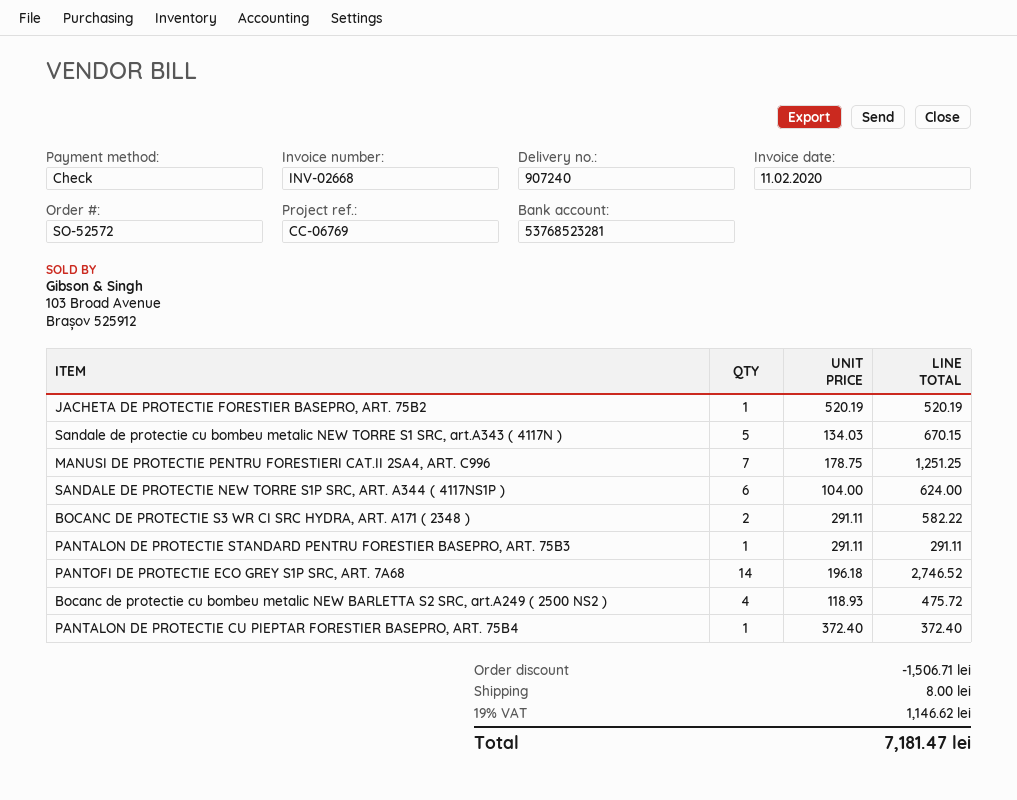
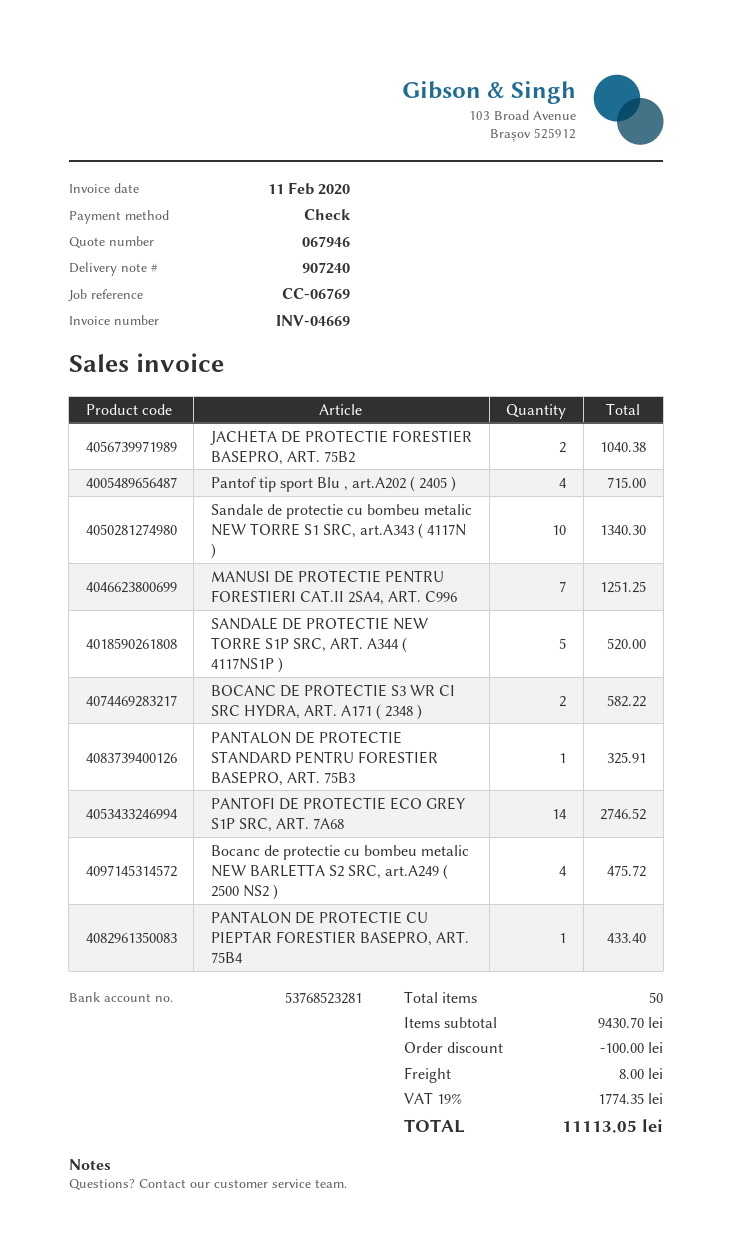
invoice number: INV-02668 -> INV-04669
JACHETA DE PROTECTIE FORESTIER BASEPRO, ART. 75B2: 1 for 520.19 -> 2 for 1040.38
Sandale de protectie cu bombeu metalic NEW TORRE S1 SRC, art.A343 ( 4117N ): 5 for 670.15 -> 10 for 1340.30
SANDALE DE PROTECTIE NEW TORRE S1P SRC, ART. A344 ( 4117NS1P ): 6 for 624.00 -> 5 for 520.00
PANTALON DE PROTECTIE STANDARD PENTRU FORESTIER BASEPRO, ART. 75B3: 1 for 291.11 -> 1 for 325.91
PANTALON DE PROTECTIE CU PIEPTAR FORESTIER BASEPRO, ART. 75B4: 1 for 372.40 -> 1 for 433.40
Pantof tip sport Blu , art.A202 ( 2405 ): none -> 4 for 715.00
discount: 1506.71 -> 100.00
tax: 19% = 1146.62 -> 19% = 1774.35
total: 7181.47 -> 11113.05

